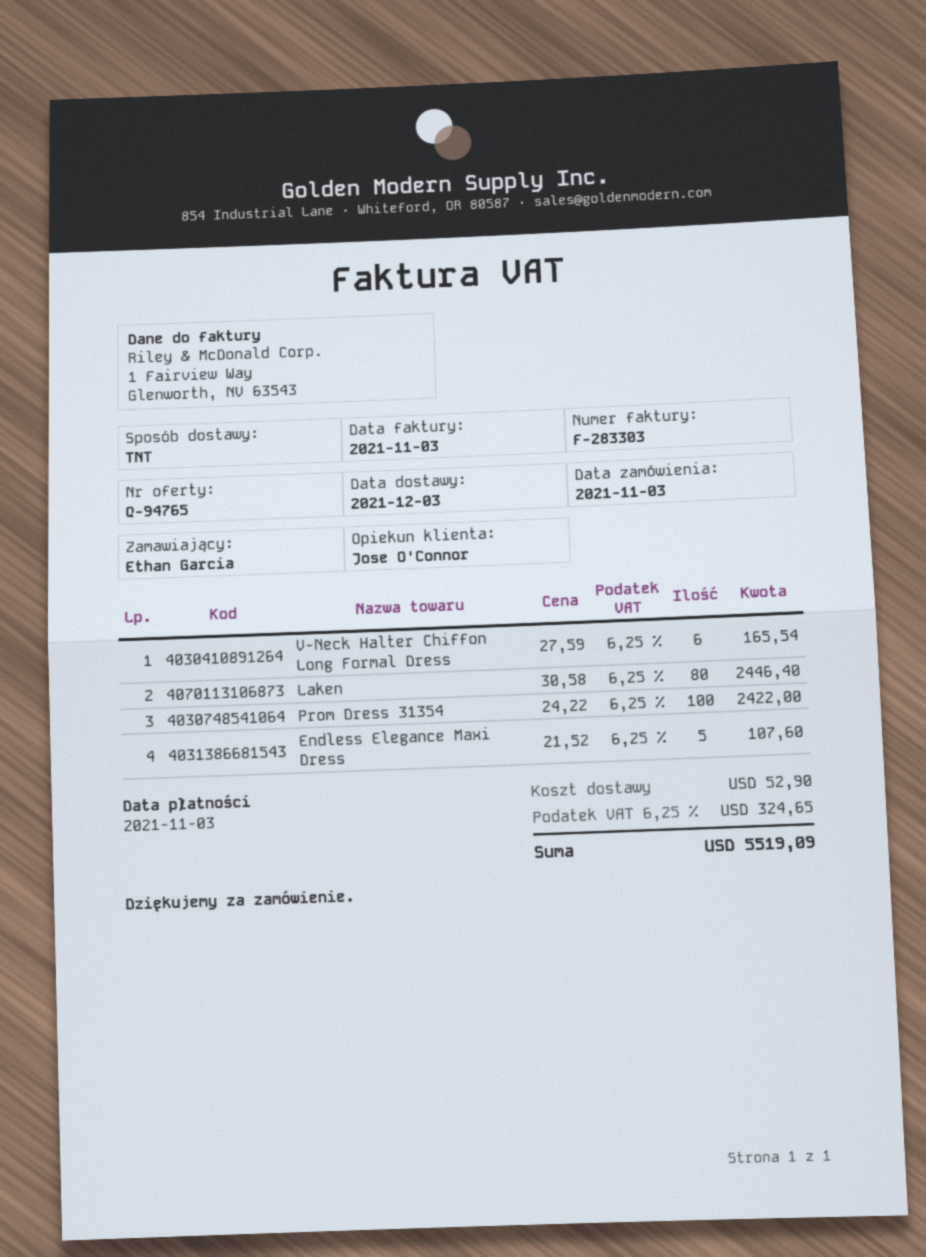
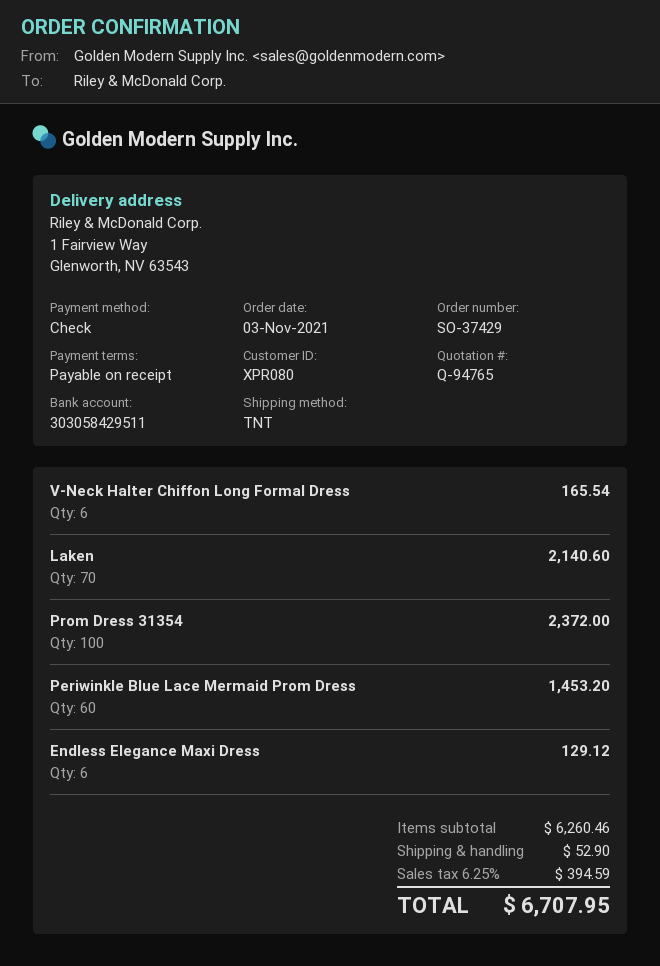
Laken: 80 for 2446.40 -> 70 for 2140.60
Prom Dress 31354: 100 for 2422.00 -> 100 for 2372.00
Endless Elegance Maxi Dress: 5 for 107.60 -> 6 for 129.12
Periwinkle Blue Lace Mermaid Prom Dress: none -> 60 for 1453.20
tax: 6.25% = 324.65 -> 6.25% = 394.59
total: 5519.09 -> 6707.95

